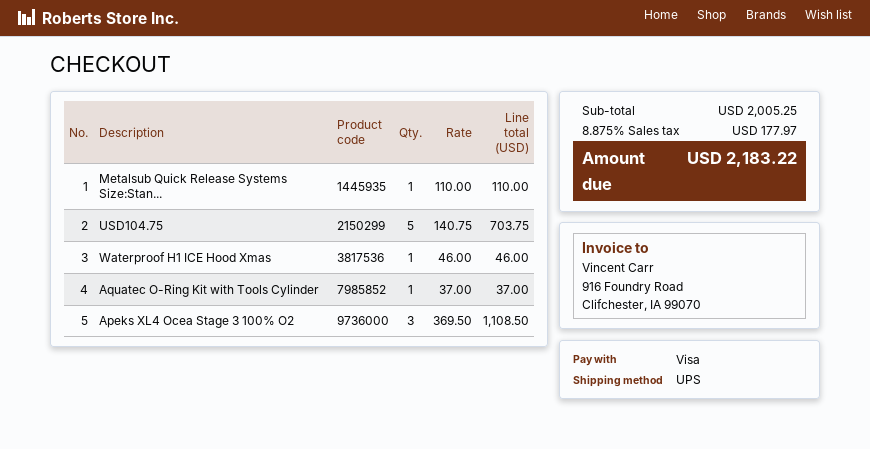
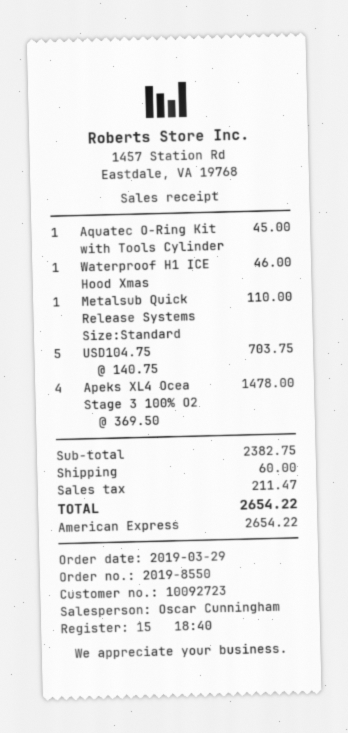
payment method: Visa -> American Express
Aquatec O-Ring Kit with Tools Cylinder: 1 x 37.00 = 37.00 -> 1 x 45.00 = 45.00
Apeks XL4 Ocea Stage 3 100% O2: 3 x 369.50 = 1108.50 -> 4 x 369.50 = 1478.00
subtotal: 2005.25 -> 2382.75
shipping: none -> 60.00
tax: 177.97 -> 211.47
total: 2183.22 -> 2654.22

